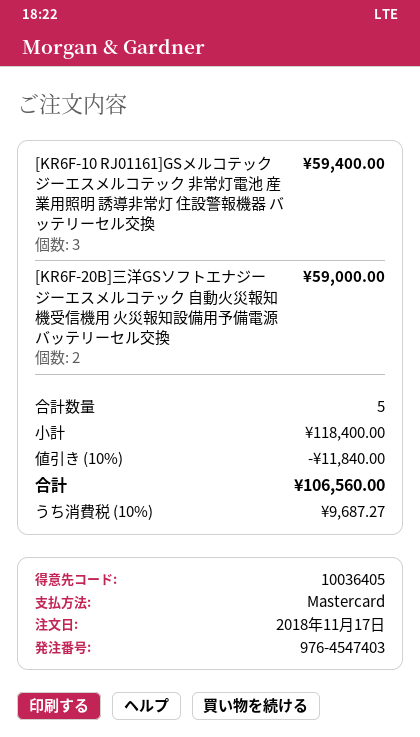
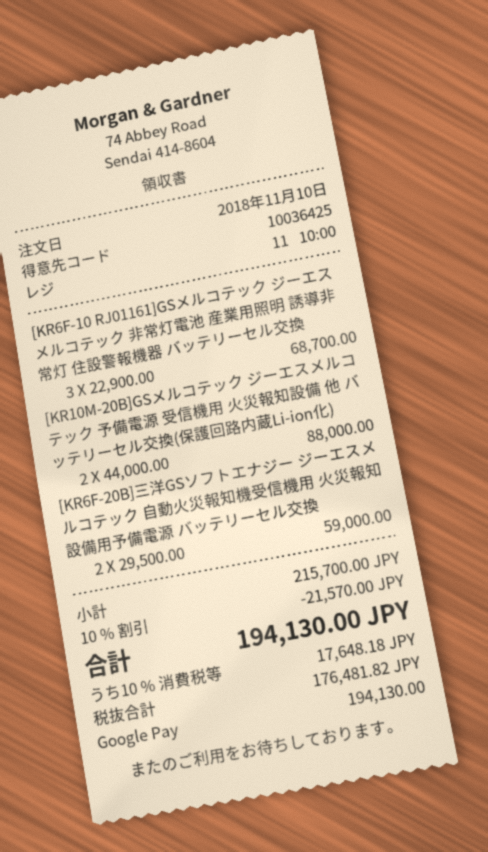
order date: 2018-11-17 -> 2018-11-10
customer number: 10036405 -> 10036425
payment method: Mastercard -> Google Pay
[KR6F-10 RJ01161]GSメルコテック ジーエスメルコテック 非常灯電池 産業用照明 誘導非常灯 住設警報機器 バッテリーセル交換: 3 for 59400.00 -> 3 for 68700.00
[KR10M-20B]GSメルコテック ジーエスメルコテック 予備電源 受信機用 火災報知設備 他 バッテリーセル交換(保護回路内蔵Li-ion化): none -> 2 for 88000.00
subtotal: 118400.00 -> 215700.00
discount: 10% = 11840.00 -> 10% = 21570.00
tax: 10% = 9687.27 -> 10% = 17648.18
total: 106560.00 -> 194130.00

